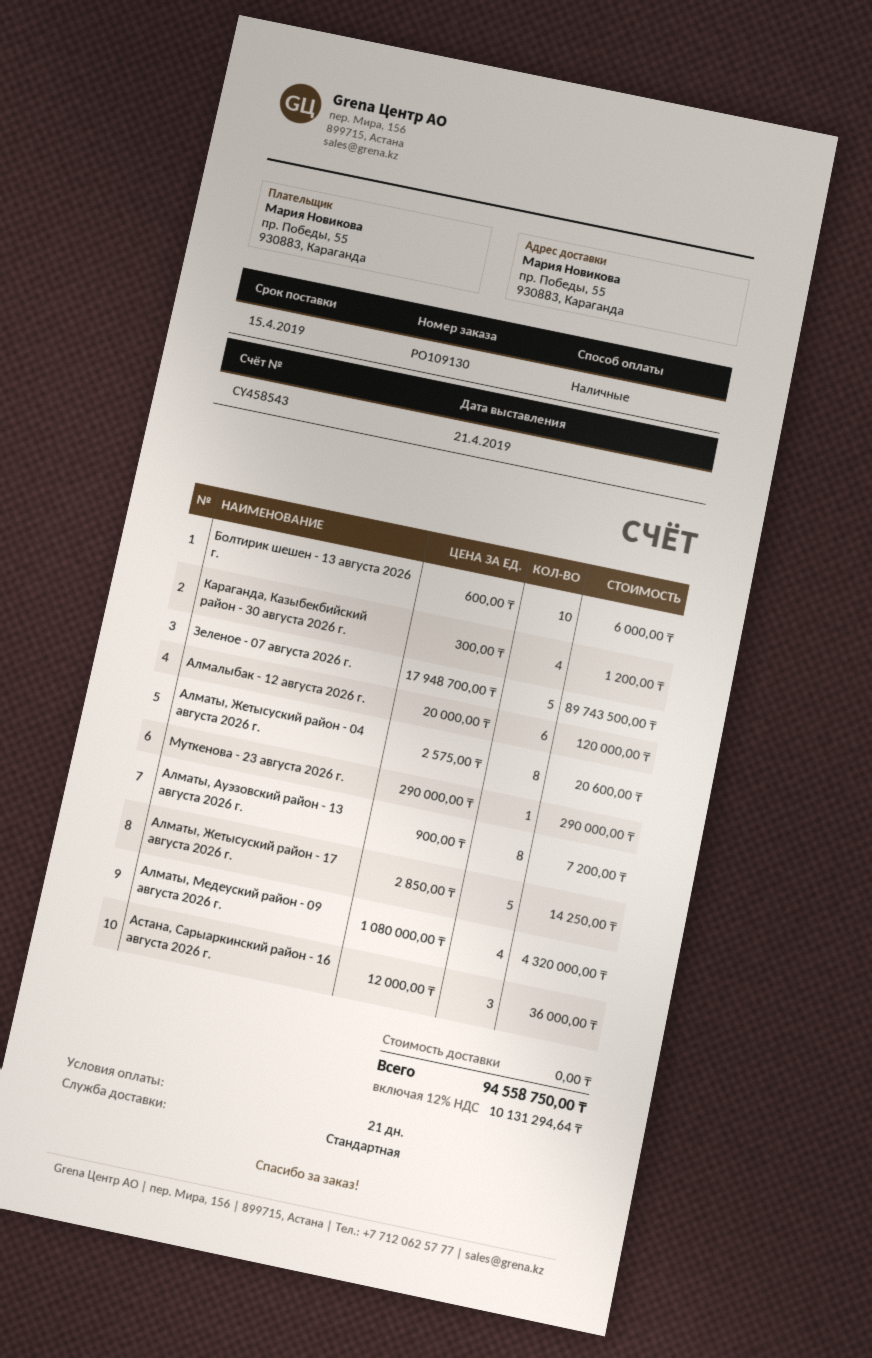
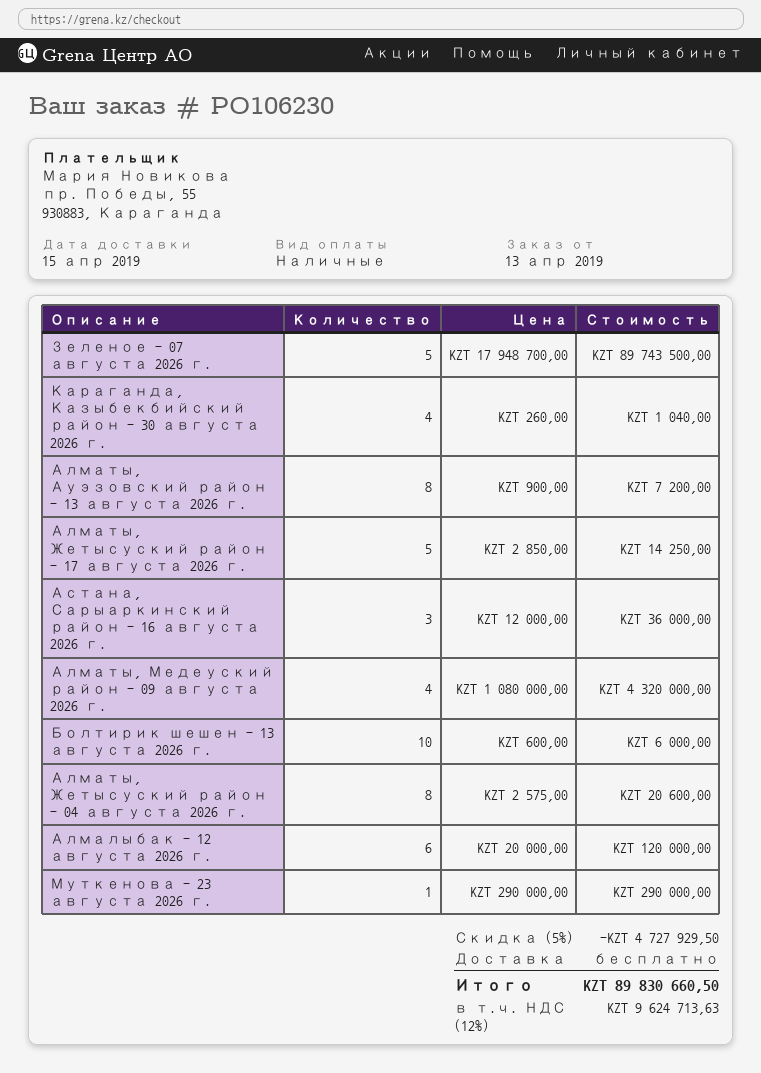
order number: PO109130 -> PO106230
Караганда, Казыбекбийский район - 30 августа 2026 г.: 4 x 300.00 = 1200.00 -> 4 x 260.00 = 1040.00
discount: none -> 5% = 4727929.50
tax: 12% = 10131294.64 -> 12% = 9624713.63
total: 94558750.00 -> 89830660.50

